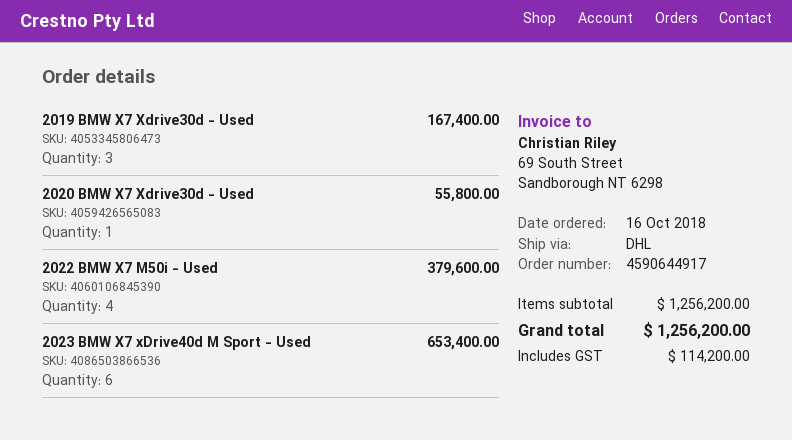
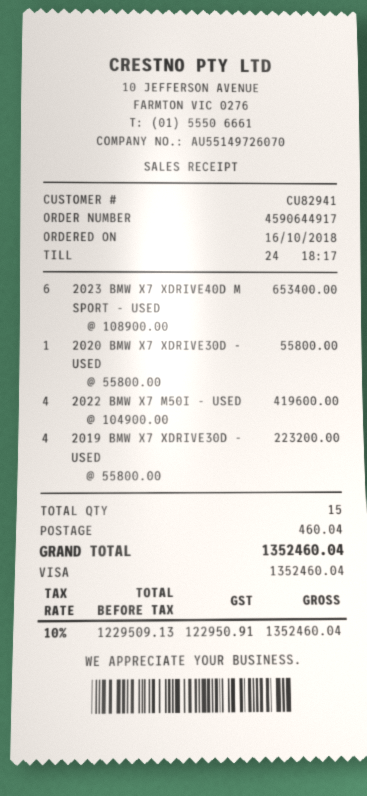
2019 BMW X7 Xdrive30d - Used: 3 for 167400.00 -> 4 for 223200.00
2022 BMW X7 M50i - Used: 4 for 379600.00 -> 4 for 419600.00
shipping: none -> 460.04
tax: 114200.00 -> 122950.91
total: 1256200.00 -> 1352460.04

